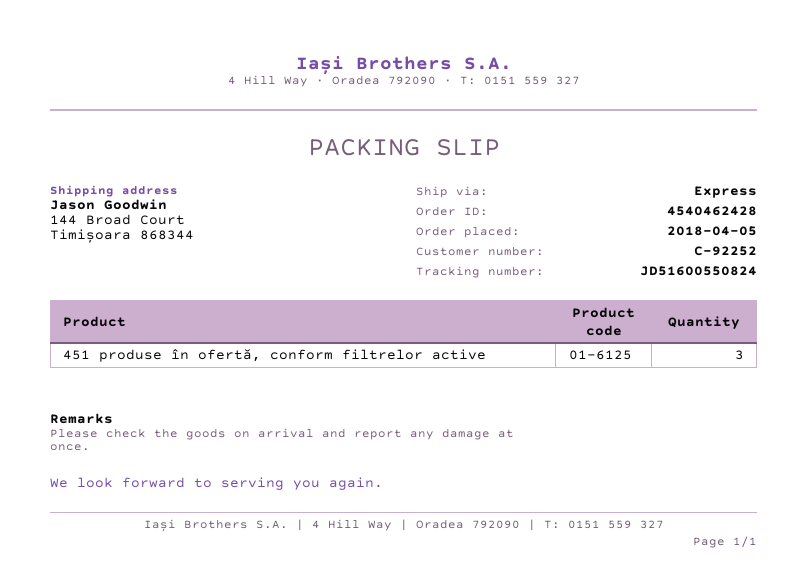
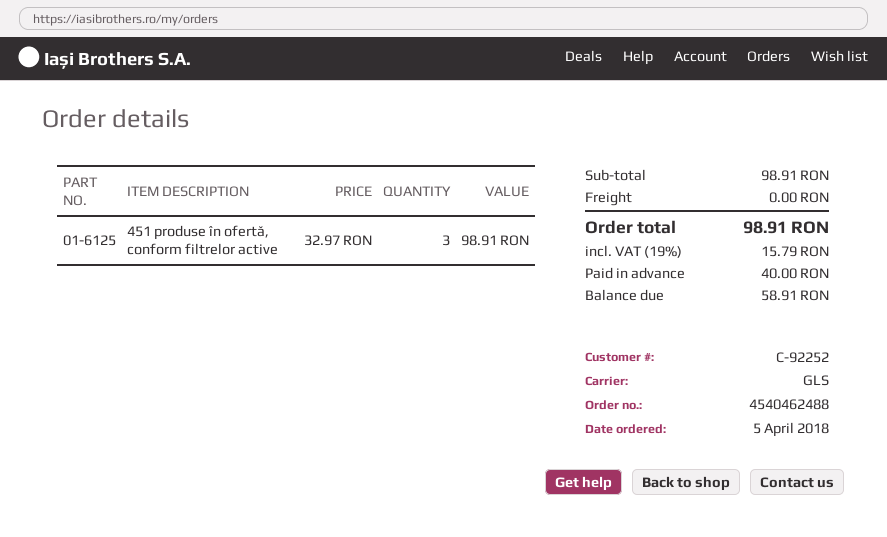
order number: 4540462428 -> 4540462488
shipping method: express -> GLS

